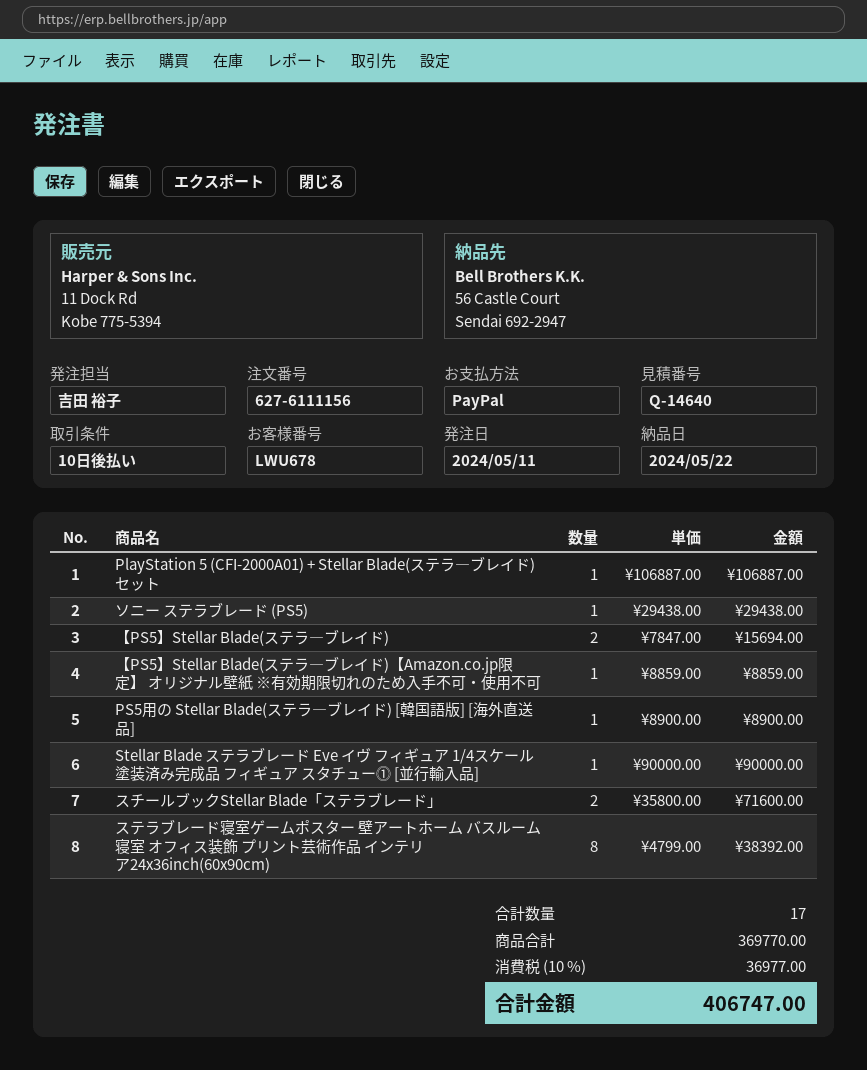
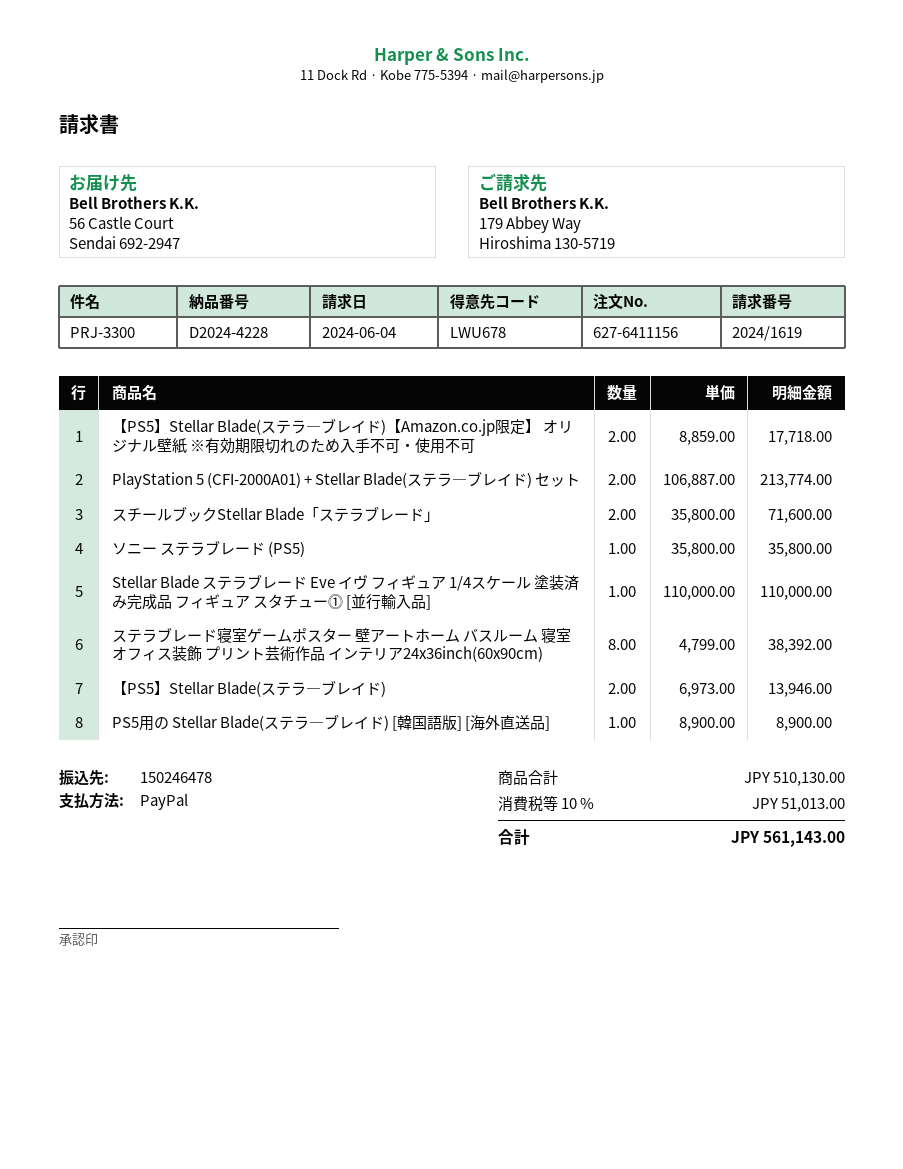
order number: 627-6111156 -> 627-6411156
PlayStation 5 (CFI-2000A01) + Stellar Blade(ステラ―ブレイド) セット: 1 x 106887.00 = 106887.00 -> 2 x 106887.00 = 213774.00
ソニー ステラブレード (PS5): 1 x 29438.00 = 29438.00 -> 1 x 35800.00 = 35800.00
【PS5】Stellar Blade(ステラ―ブレイド): 2 x 7847.00 = 15694.00 -> 2 x 6973.00 = 13946.00
【PS5】Stellar Blade(ステラ―ブレイド)【Amazon.co.jp限定】 オリジナル壁紙 ※有効期限切れのため入手不可・使用不可: 1 x 8859.00 = 8859.00 -> 2 x 8859.00 = 17718.00
Stellar Blade ステラブレード Eve イヴ フィギュア 1/4スケール 塗装済み完成品 フィギュア スタチュー⓵ [並行輸入品]: 1 x 90000.00 = 90000.00 -> 1 x 110000.00 = 110000.00
subtotal: 369770.00 -> 510130.00
tax: 10% = 36977.00 -> 10% = 51013.00
total: 406747.00 -> 561143.00

